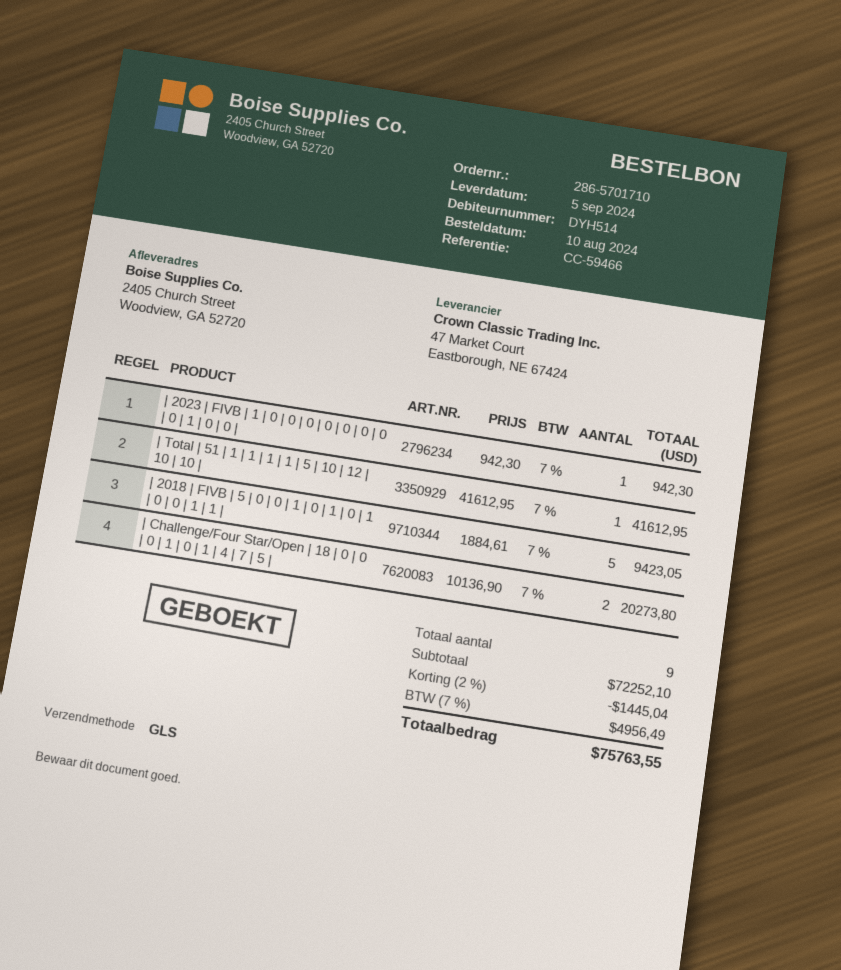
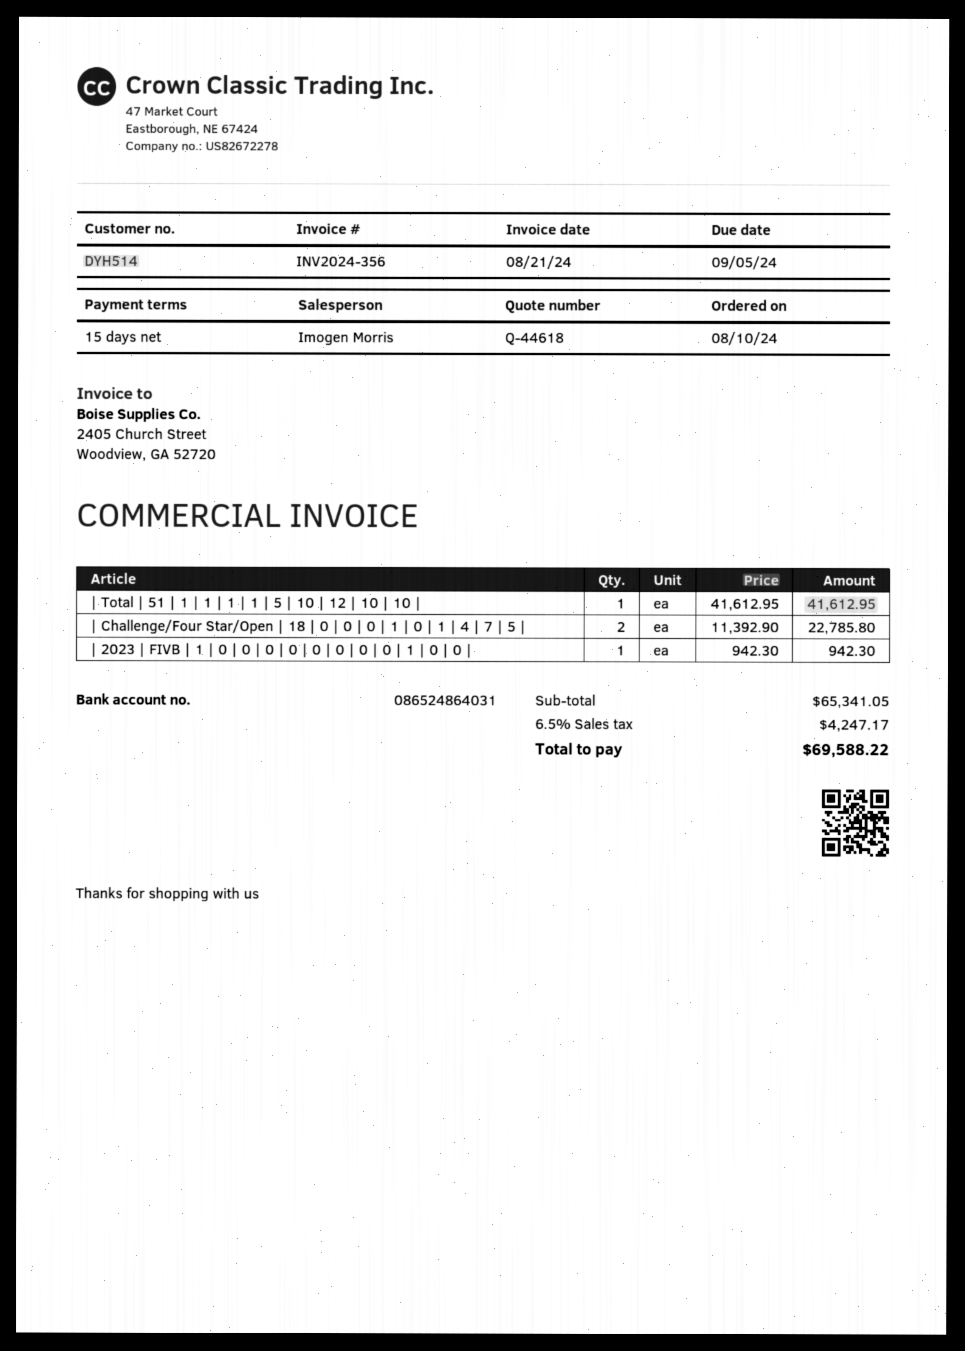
| 2018 | FIVB | 5 | 0 | 0 | 1 | 0 | 1 | 0 | 1 | 0 | 0 | 1 | 1 |: 5 x 1884.61 = 9423.05 -> none
| Challenge/Four Star/Open | 18 | 0 | 0 | 0 | 1 | 0 | 1 | 4 | 7 | 5 |: 2 x 10136.90 = 20273.80 -> 2 x 11392.90 = 22785.80
subtotal: 72252.10 -> 65341.05
discount: 2% = 1445.04 -> none
tax: 7% = 4956.49 -> 6.5% = 4247.17
total: 75763.55 -> 69588.22

